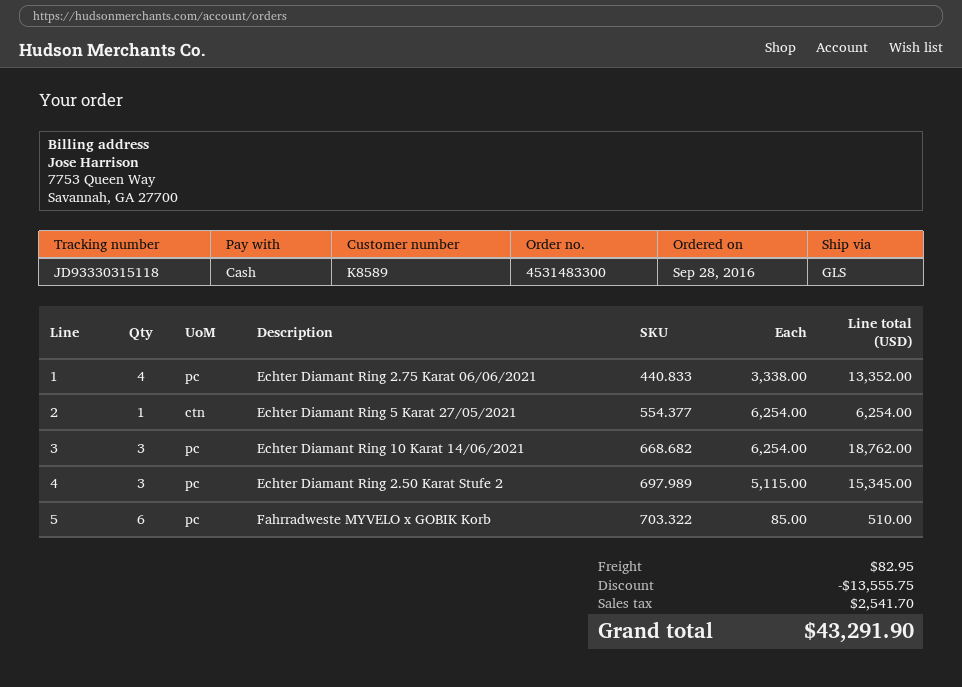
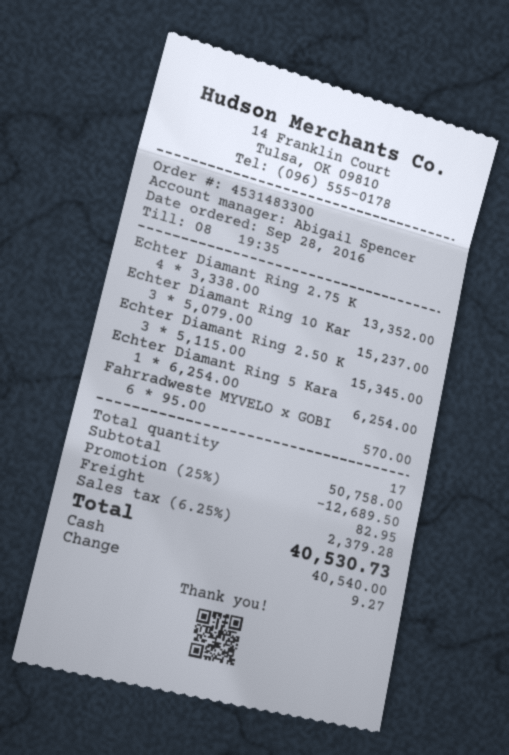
Echter Diamant Ring 10 Karat 14/06/2021: 3 x 6254.00 = 18762.00 -> 3 x 5079.00 = 15237.00
Fahrradweste MYVELO x GOBIK Korb: 6 x 85.00 = 510.00 -> 6 x 95.00 = 570.00
discount: 13555.75 -> 12689.50
tax: 2541.70 -> 2379.28
total: 43291.90 -> 40530.73

